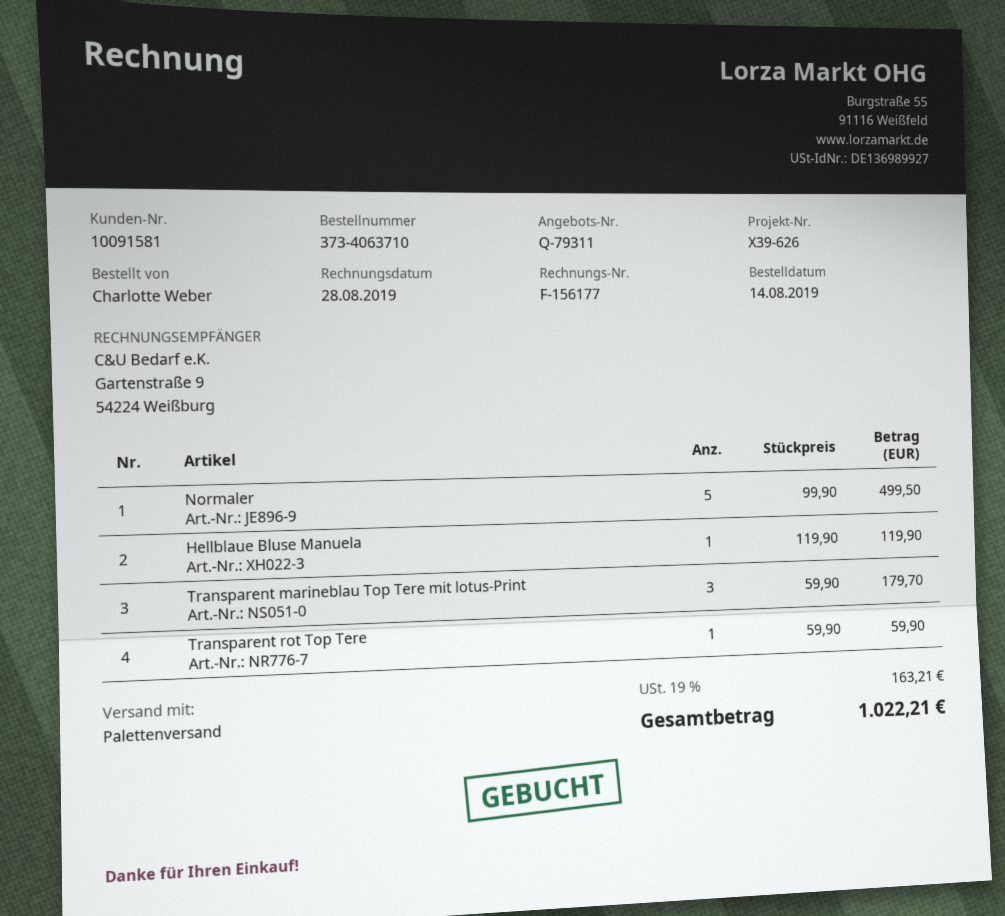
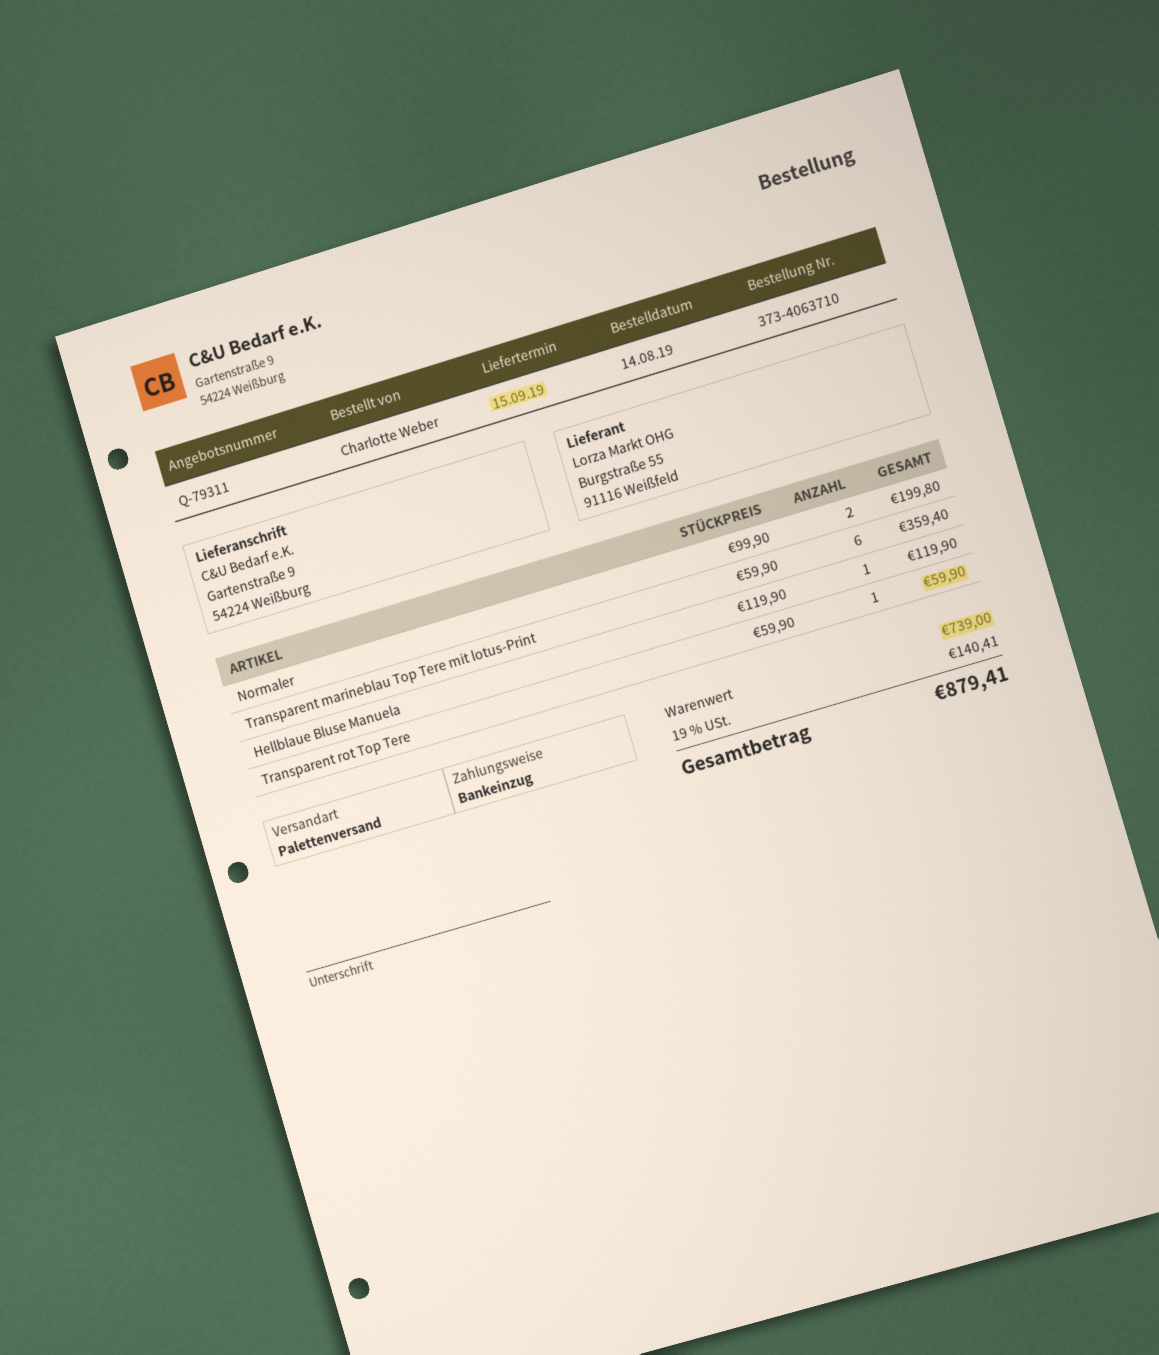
Normaler: 5 x 99.90 = 499.50 -> 2 x 99.90 = 199.80
Transparent marineblau Top Tere mit lotus-Print: 3 x 59.90 = 179.70 -> 6 x 59.90 = 359.40
tax: 19% = 163.21 -> 19% = 140.41
total: 1022.21 -> 879.41

